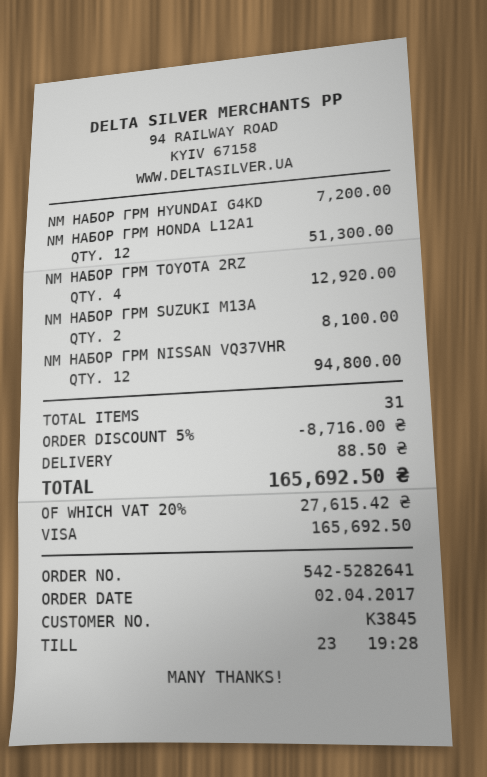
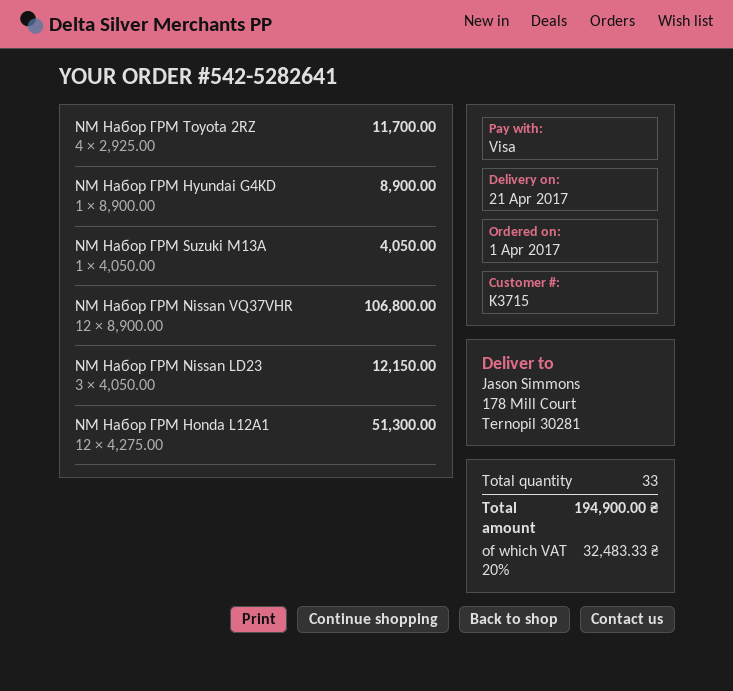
order date: 2017-04-02 -> 2017-04-01
customer number: K3845 -> K3715
NM НАБОР ГРМ HYUNDAI G4KD: 1 for 7200.00 -> 1 for 8900.00
NM НАБОР ГРМ TOYOTA 2RZ: 4 for 12920.00 -> 4 for 11700.00
NM НАБОР ГРМ SUZUKI M13A: 2 for 8100.00 -> 1 for 4050.00
NM НАБОР ГРМ NISSAN VQ37VHR: 12 for 94800.00 -> 12 for 106800.00
NM Набор ГРМ Nissan LD23: none -> 3 for 12150.00
total quantity: 31 -> 33
discount: 5% = 8716.00 -> none
shipping: 88.50 -> none
tax: 20% = 27615.42 -> 20% = 32483.33
total: 165692.50 -> 194900.00

